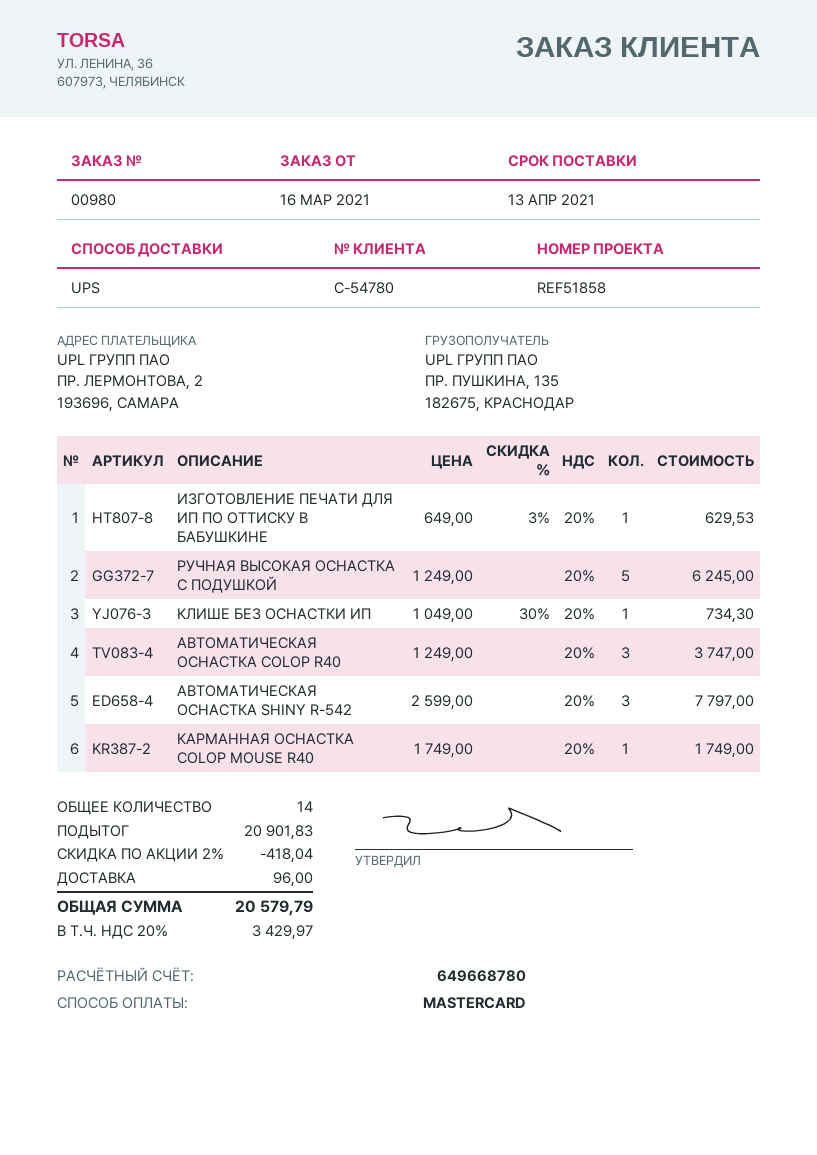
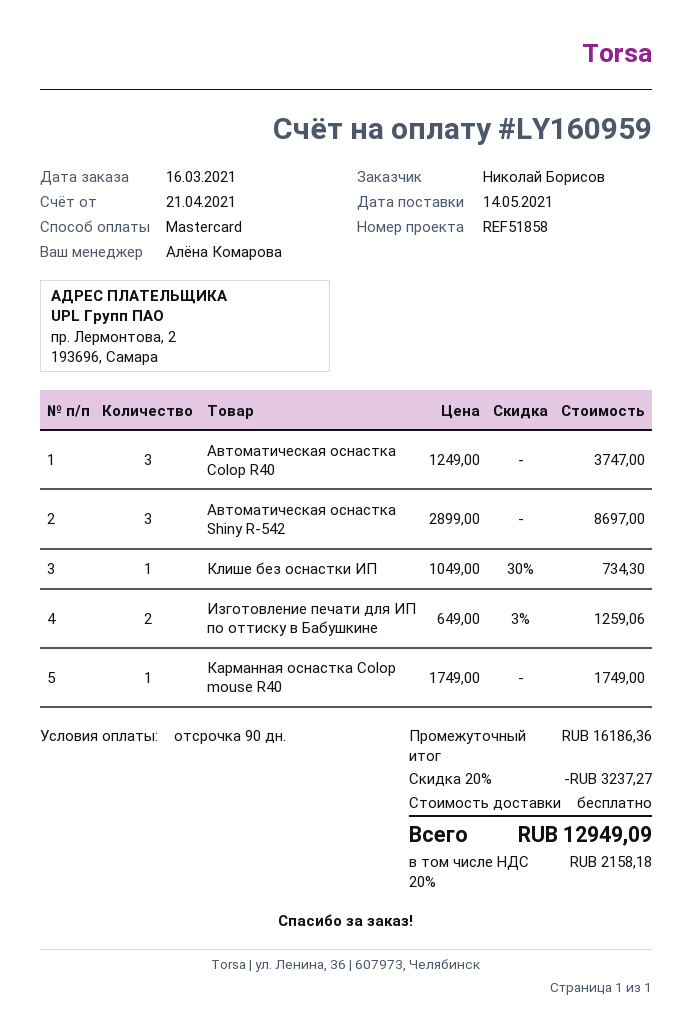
delivery date: 2021-04-13 -> 2021-05-14
ИЗГОТОВЛЕНИЕ ПЕЧАТИ ДЛЯ ИП ПО ОТТИСКУ В БАБУШКИНЕ: 1 x 649.00 - 3% = 629.53 -> 2 x 649.00 - 3% = 1259.06
РУЧНАЯ ВЫСОКАЯ ОСНАСТКА С ПОДУШКОЙ: 5 x 1249.00 = 6245.00 -> none
АВТОМАТИЧЕСКАЯ ОСНАСТКА SHINY R-542: 3 x 2599.00 = 7797.00 -> 3 x 2899.00 = 8697.00
subtotal: 20901.83 -> 16186.36
discount: 2% = 418.04 -> 20% = 3237.27
shipping: 96.00 -> 0.00
tax: 20% = 3429.97 -> 20% = 2158.18
total: 20579.79 -> 12949.09

